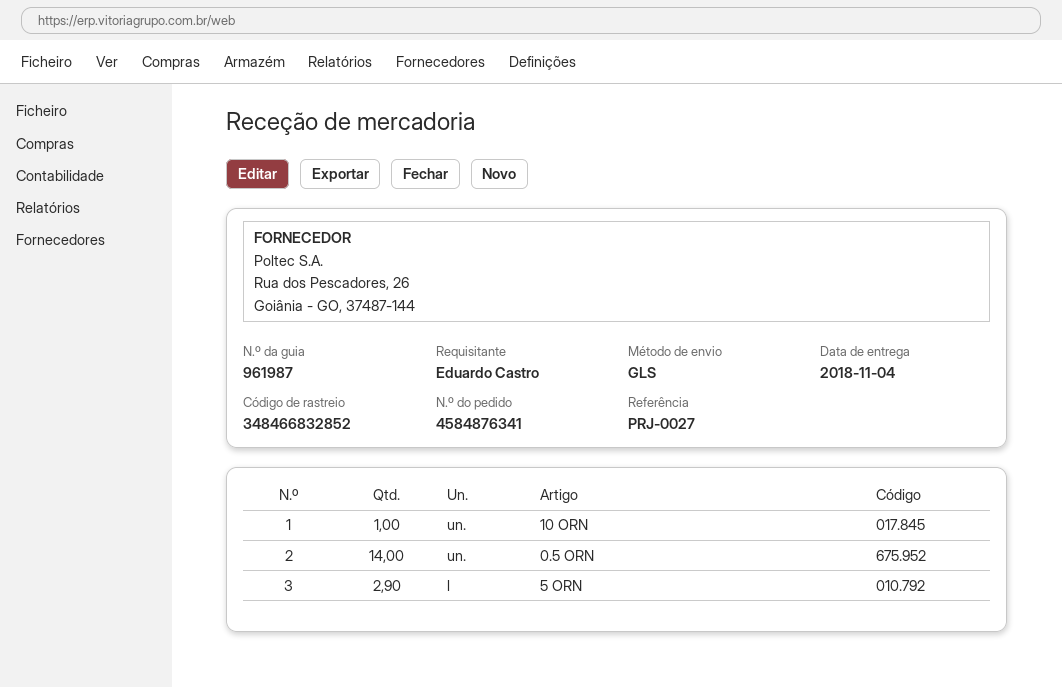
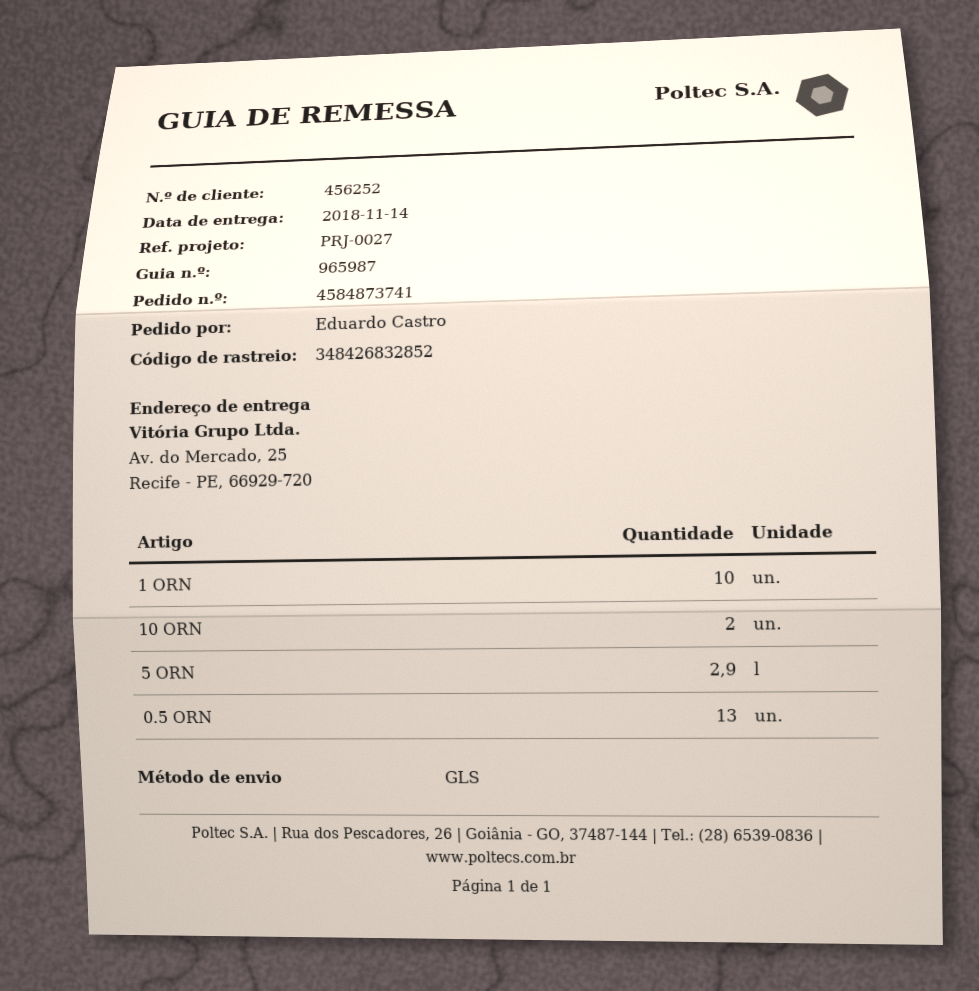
order number: 4584876341 -> 4584873741
delivery note number: 961987 -> 965987
delivery date: 2018-11-04 -> 2018-11-14
tracking number: 348466832852 -> 348426832852
10 ORN: 1 -> 2
0.5 ORN: 14 -> 13
1 ORN: none -> 10

